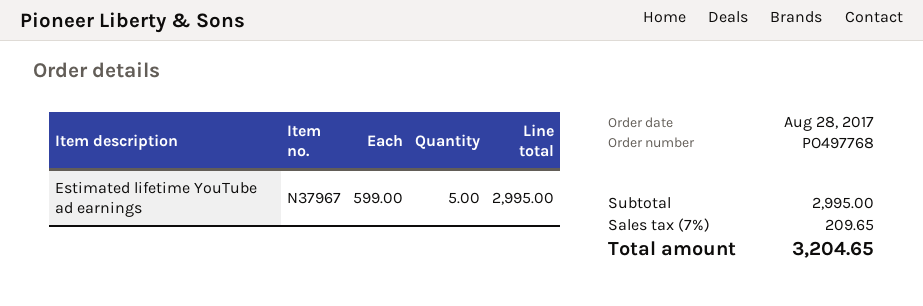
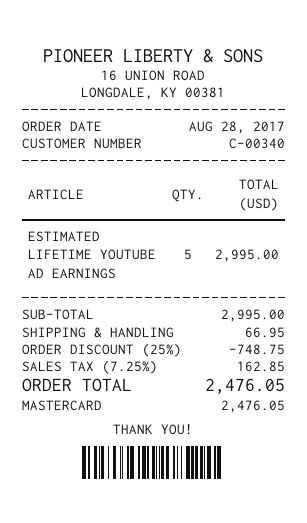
discount: none -> 25% = 748.75
shipping: none -> 66.95
tax: 7% = 209.65 -> 7.25% = 162.85
total: 3204.65 -> 2476.05

